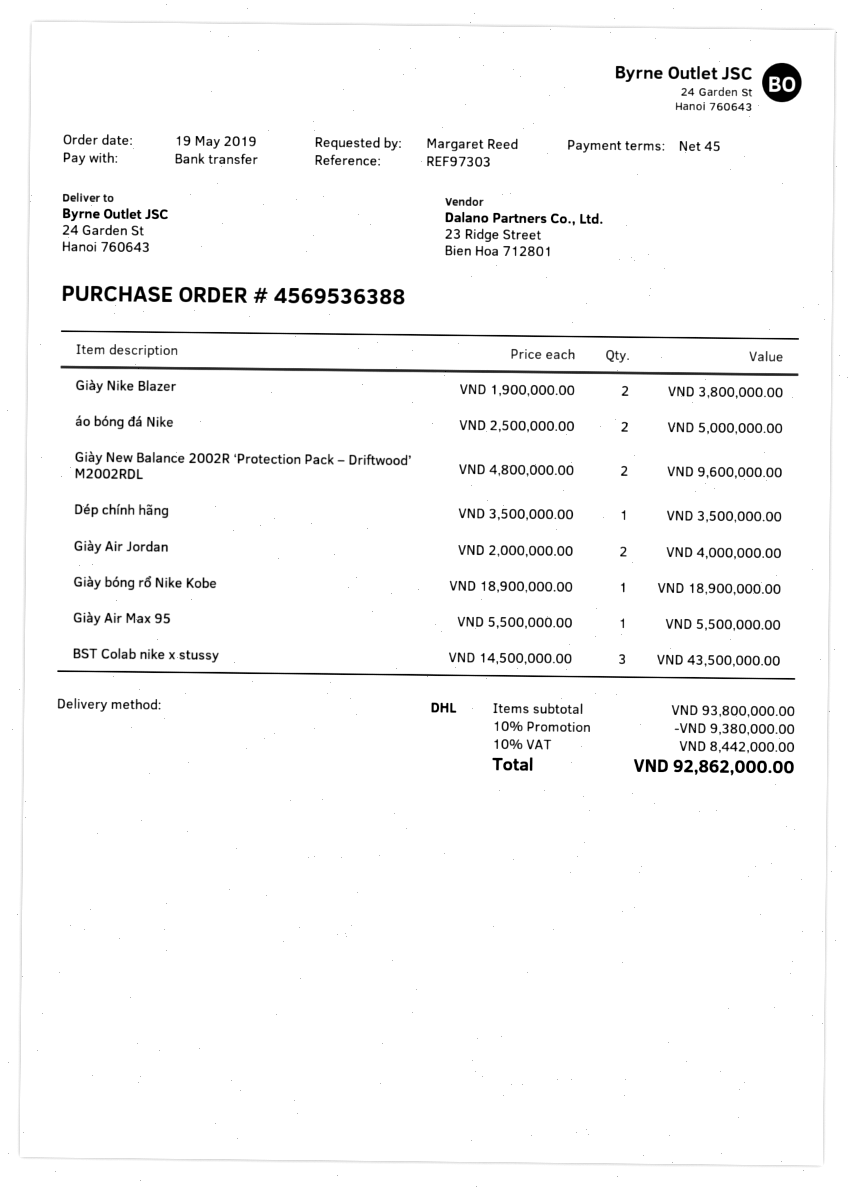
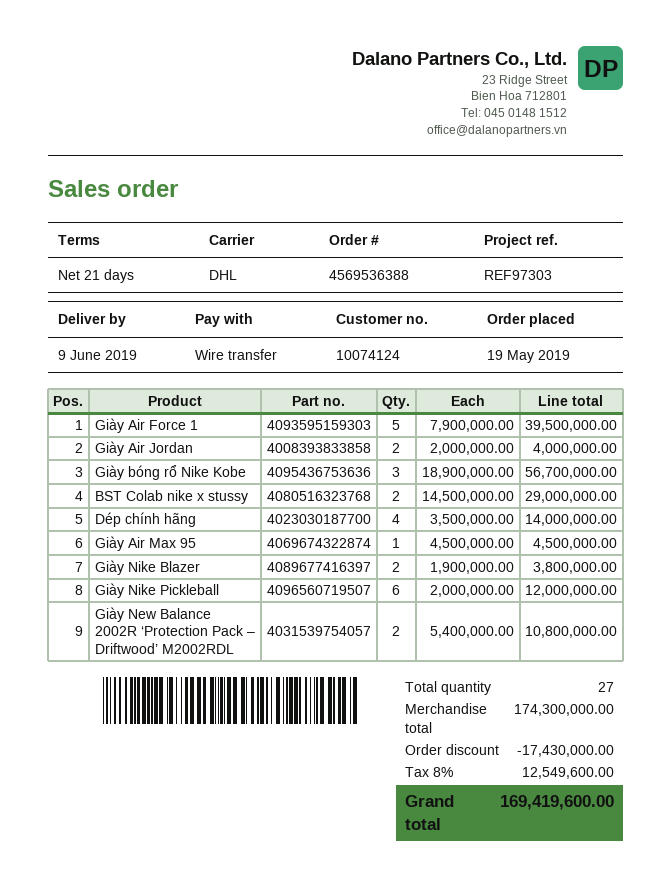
payment terms: 45 days -> 21 days
áo bóng đá Nike: 2 x 2500000.00 = 5000000.00 -> none
Giày New Balance 2002R ‘Protection Pack – Driftwood’ M2002RDL: 2 x 4800000.00 = 9600000.00 -> 2 x 5400000.00 = 10800000.00
Dép chính hãng: 1 x 3500000.00 = 3500000.00 -> 4 x 3500000.00 = 14000000.00
Giày bóng rổ Nike Kobe: 1 x 18900000.00 = 18900000.00 -> 3 x 18900000.00 = 56700000.00
Giày Air Max 95: 1 x 5500000.00 = 5500000.00 -> 1 x 4500000.00 = 4500000.00
BST Colab nike x stussy: 3 x 14500000.00 = 43500000.00 -> 2 x 14500000.00 = 29000000.00
Giày Air Force 1: none -> 5 x 7900000.00 = 39500000.00
Giày Nike Pickleball: none -> 6 x 2000000.00 = 12000000.00
subtotal: 93800000.00 -> 174300000.00
discount: 9380000.00 -> 17430000.00
tax: 10% = 8442000.00 -> 8% = 12549600.00
total: 92862000.00 -> 169419600.00

